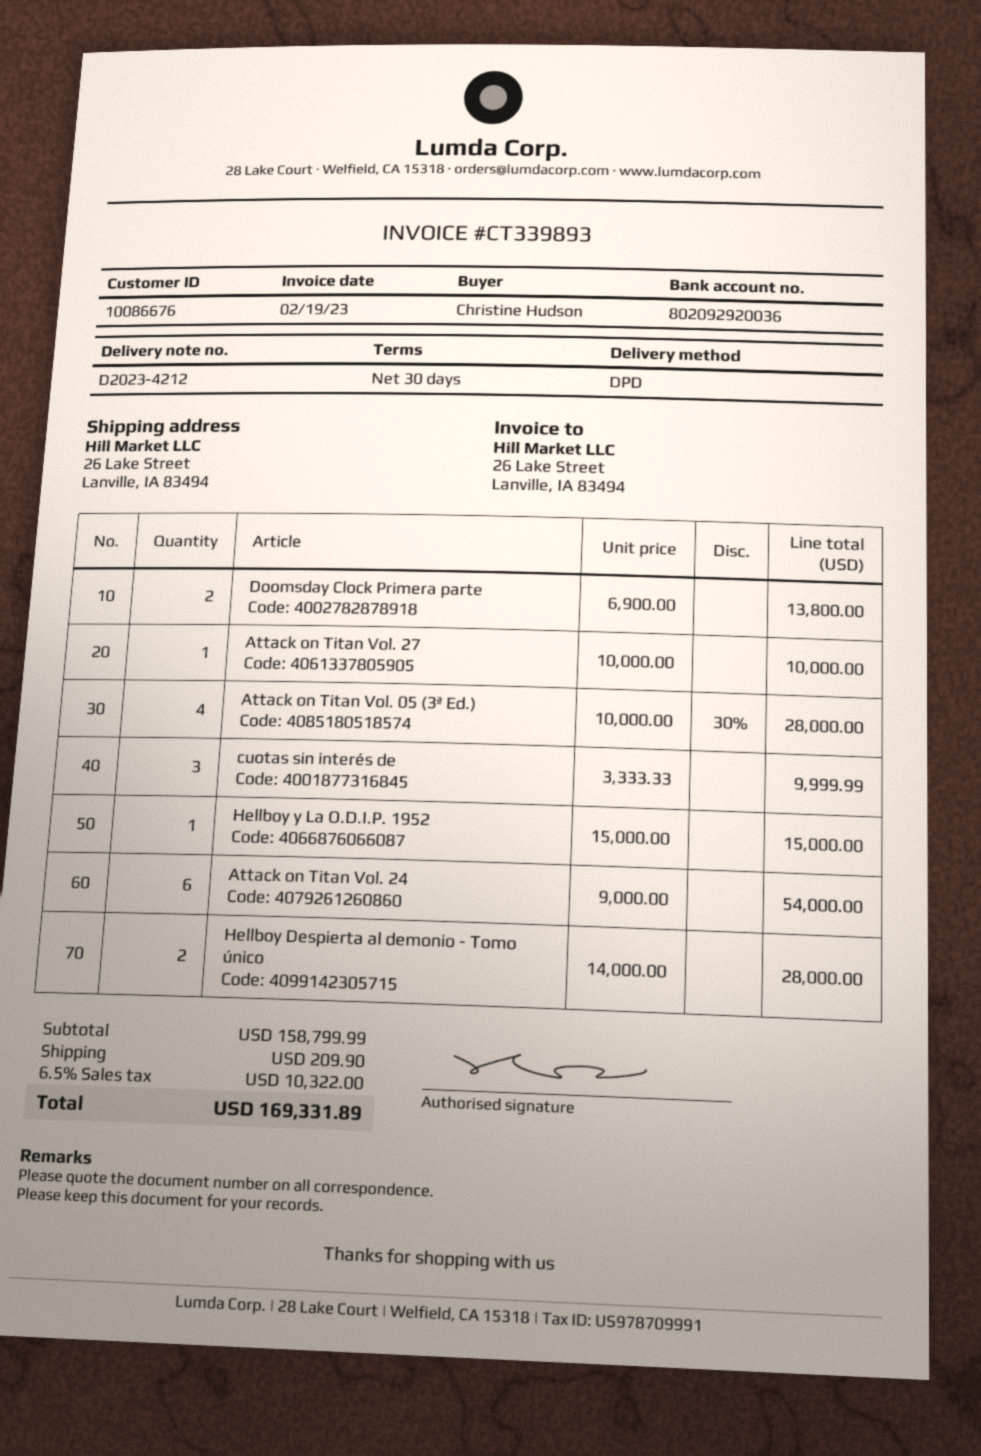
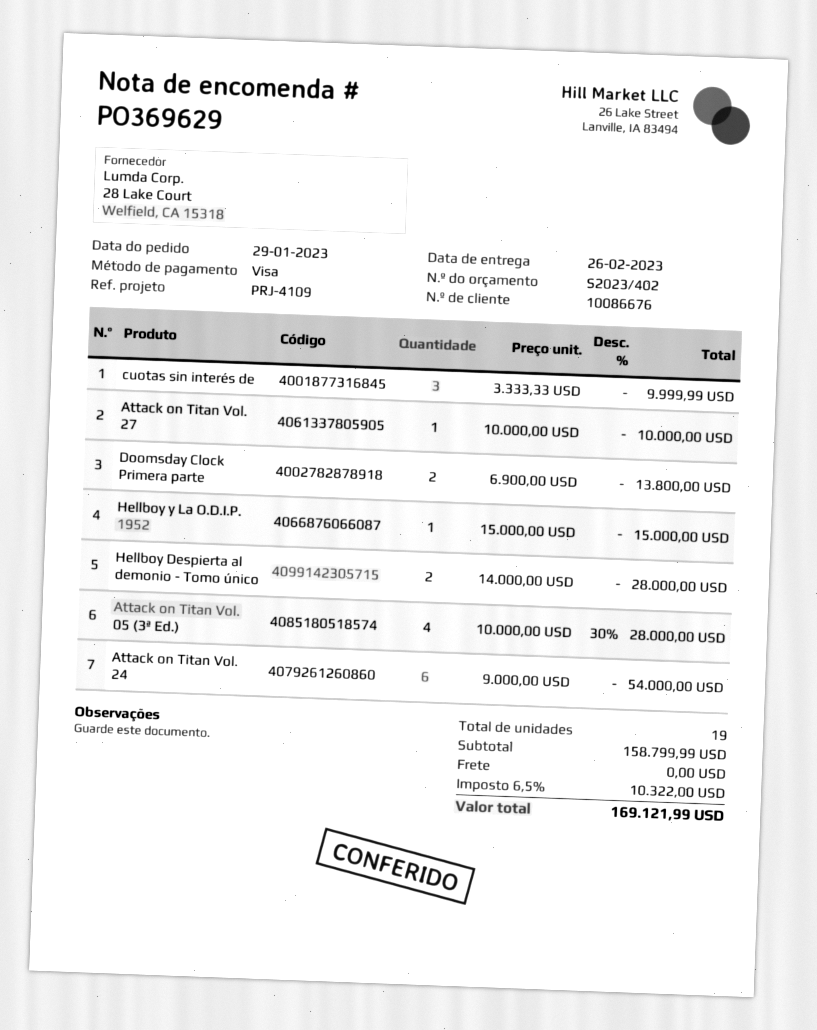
shipping: 209.90 -> 0.00
total: 169331.89 -> 169121.99

